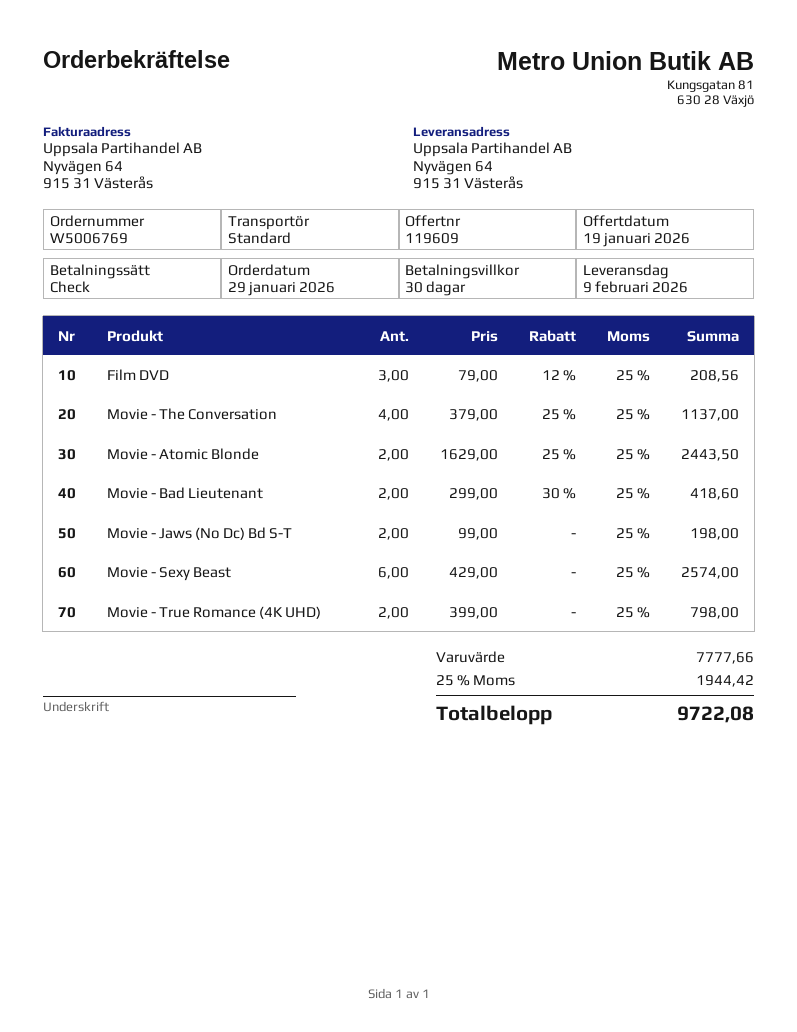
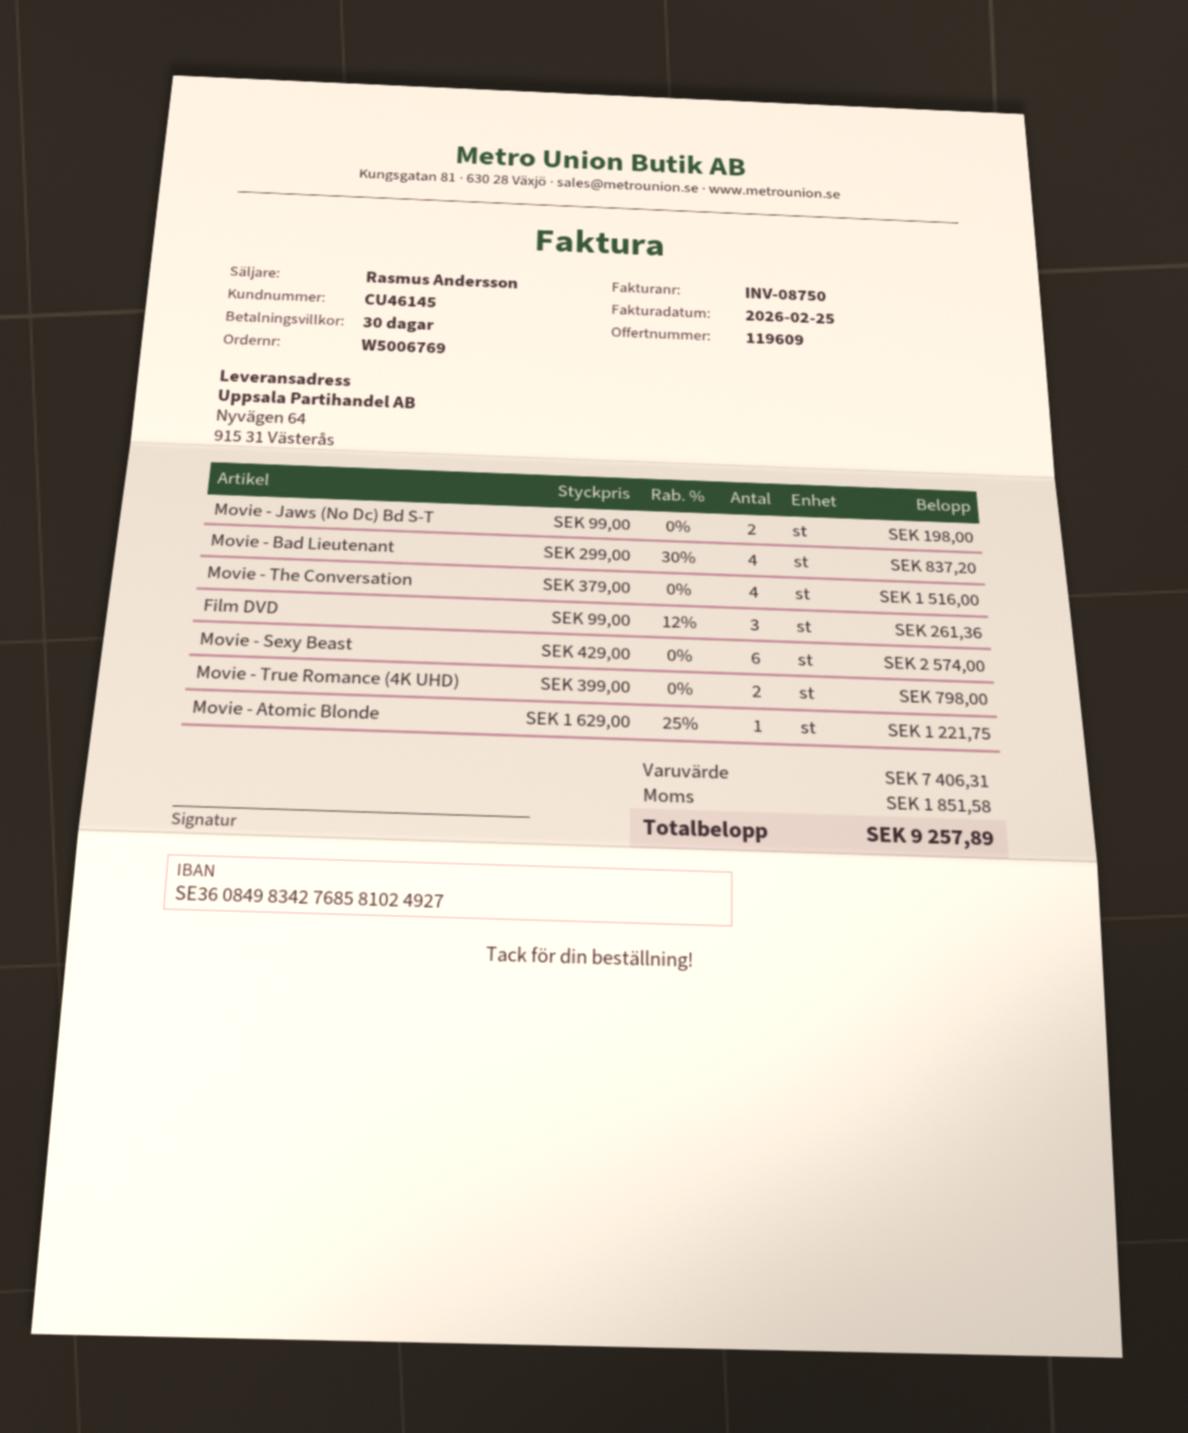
Film DVD: 3 x 79.00 - 12% = 208.56 -> 3 x 99.00 - 12% = 261.36
Movie - The Conversation: 4 x 379.00 - 25% = 1137.00 -> 4 x 379.00 = 1516.00
Movie - Atomic Blonde: 2 x 1629.00 - 25% = 2443.50 -> 1 x 1629.00 - 25% = 1221.75
Movie - Bad Lieutenant: 2 x 299.00 - 30% = 418.60 -> 4 x 299.00 - 30% = 837.20
subtotal: 7777.66 -> 7406.31
tax: 1944.42 -> 1851.58
total: 9722.08 -> 9257.89

